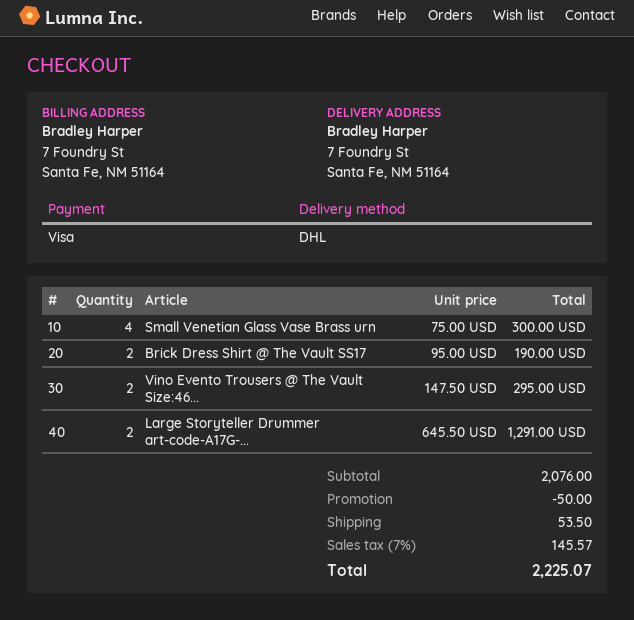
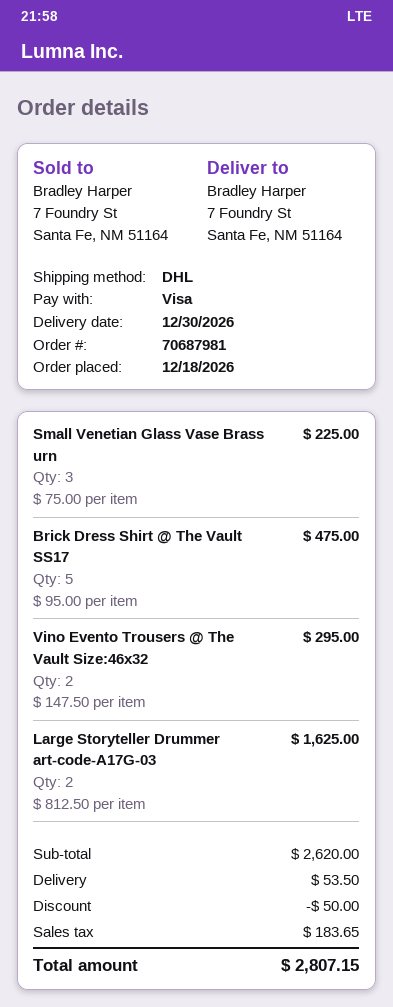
Small Venetian Glass Vase Brass urn: 4 x 75.00 = 300.00 -> 3 x 75.00 = 225.00
Brick Dress Shirt @ The Vault SS17: 2 x 95.00 = 190.00 -> 5 x 95.00 = 475.00
Large Storyteller Drummer art-code-A17G-...: 2 x 645.50 = 1291.00 -> 2 x 812.50 = 1625.00
subtotal: 2076.00 -> 2620.00
tax: 145.57 -> 183.65
total: 2225.07 -> 2807.15

